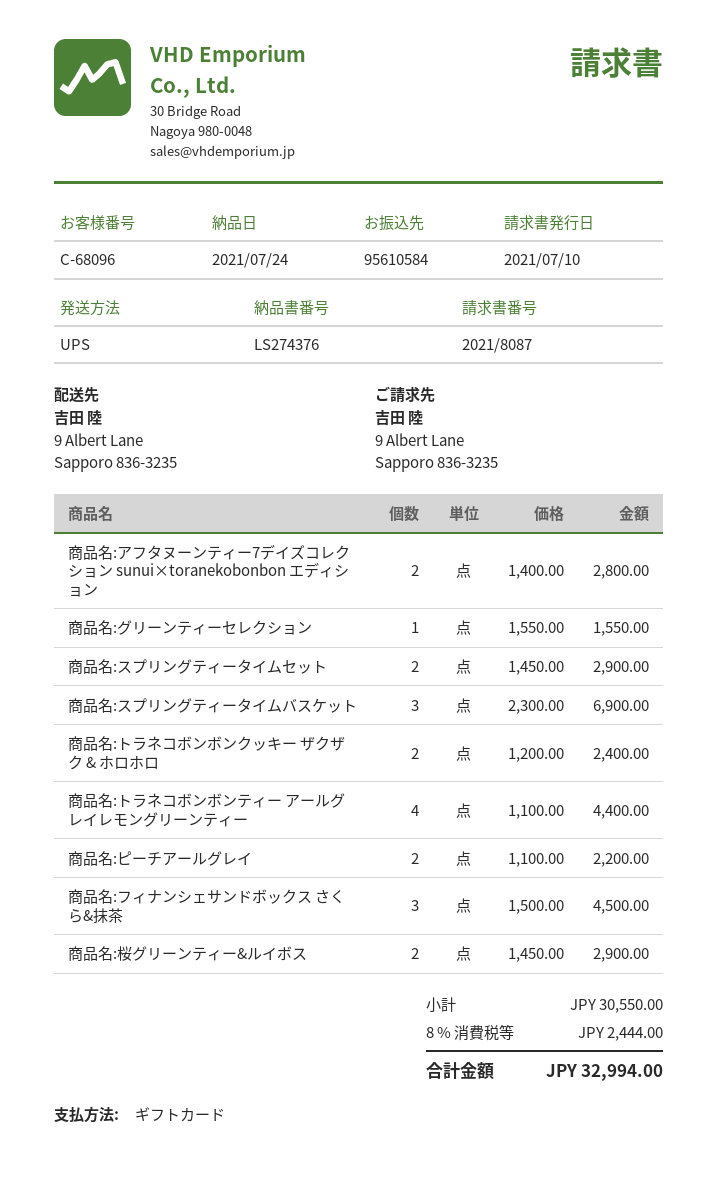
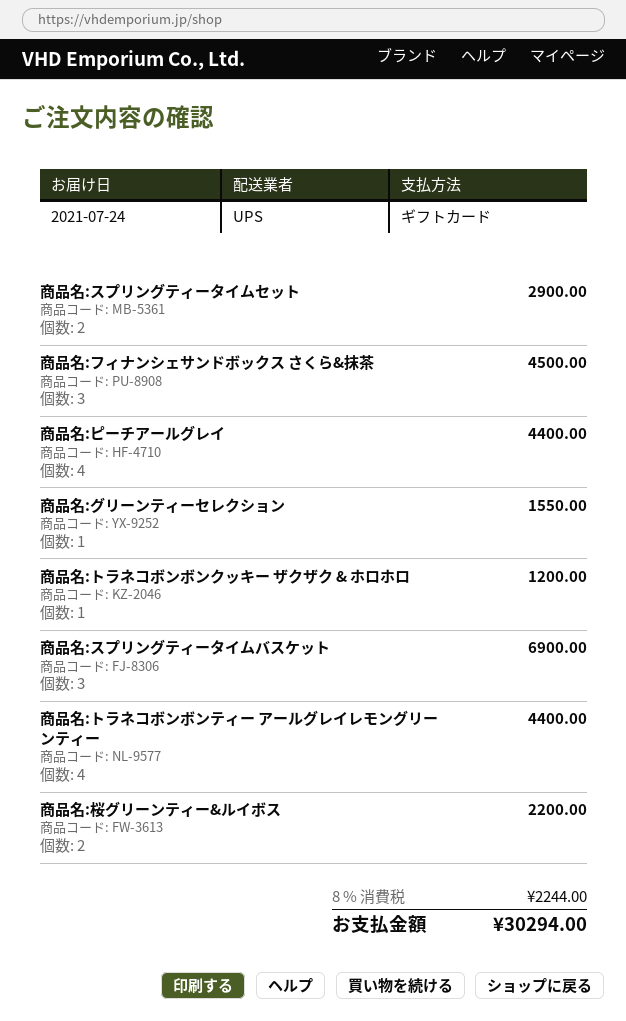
商品名:アフタヌーンティー7デイズコレクション sunui×toranekobonbon エディション: 2 for 2800.00 -> none
商品名:トラネコボンボンクッキー ザクザク & ホロホロ: 2 for 2400.00 -> 1 for 1200.00
商品名:ピーチアールグレイ: 2 for 2200.00 -> 4 for 4400.00
商品名:桜グリーンティー&ルイボス: 2 for 2900.00 -> 2 for 2200.00
tax: 8% = 2444.00 -> 8% = 2244.00
total: 32994.00 -> 30294.00

